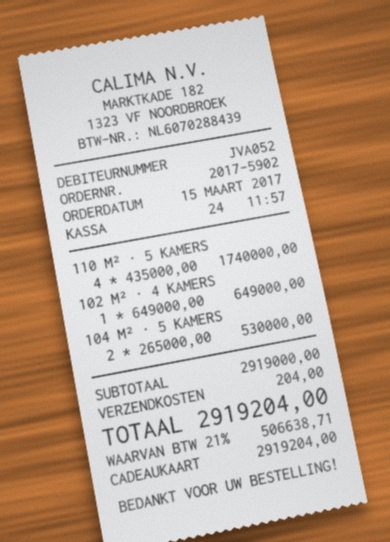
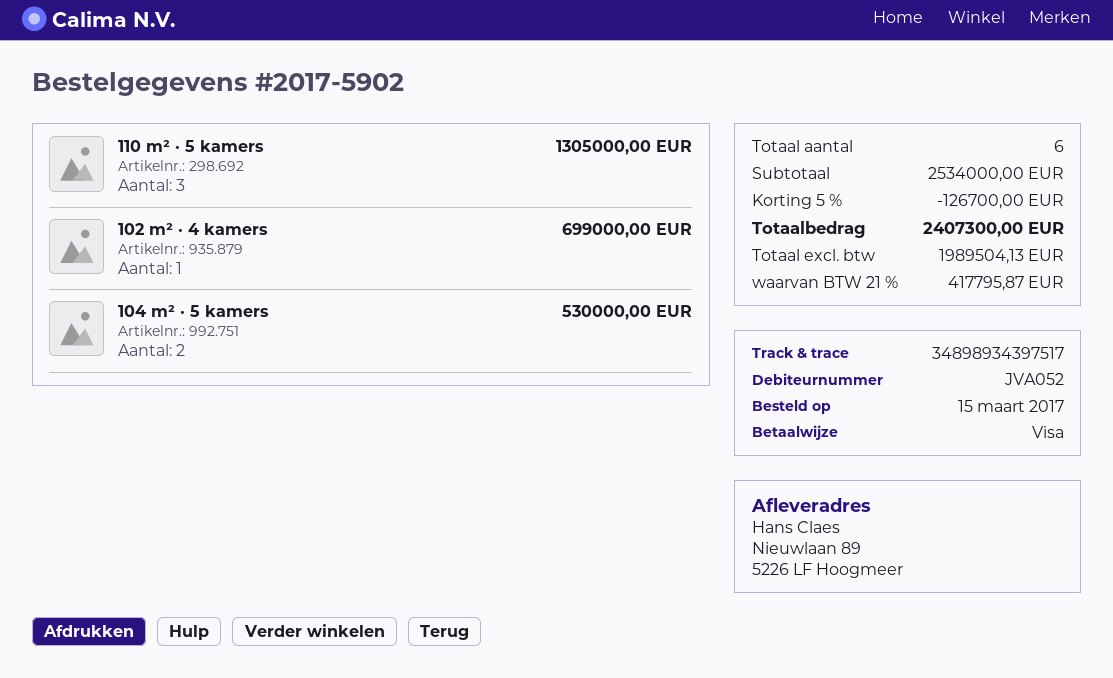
payment method: gift card -> Visa
110 M² · 5 KAMERS: 4 for 1740000.00 -> 3 for 1305000.00
102 M² · 4 KAMERS: 1 for 649000.00 -> 1 for 699000.00
subtotal: 2919000.00 -> 2534000.00
discount: none -> 5% = 126700.00
shipping: 204.00 -> none
tax: 21% = 506638.71 -> 21% = 417795.87
total: 2919204.00 -> 2407300.00

